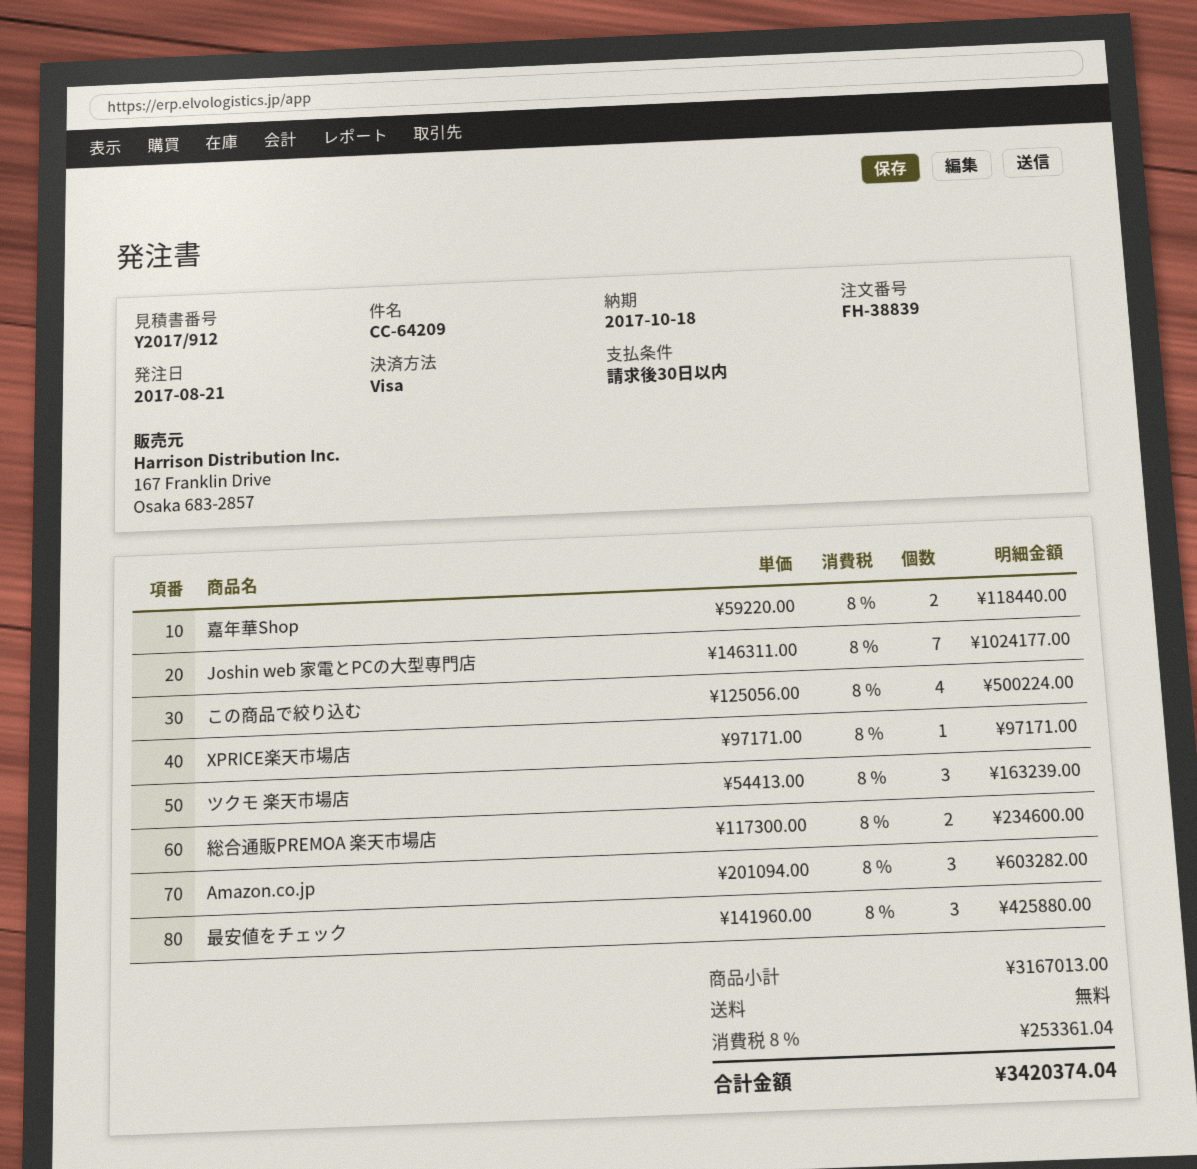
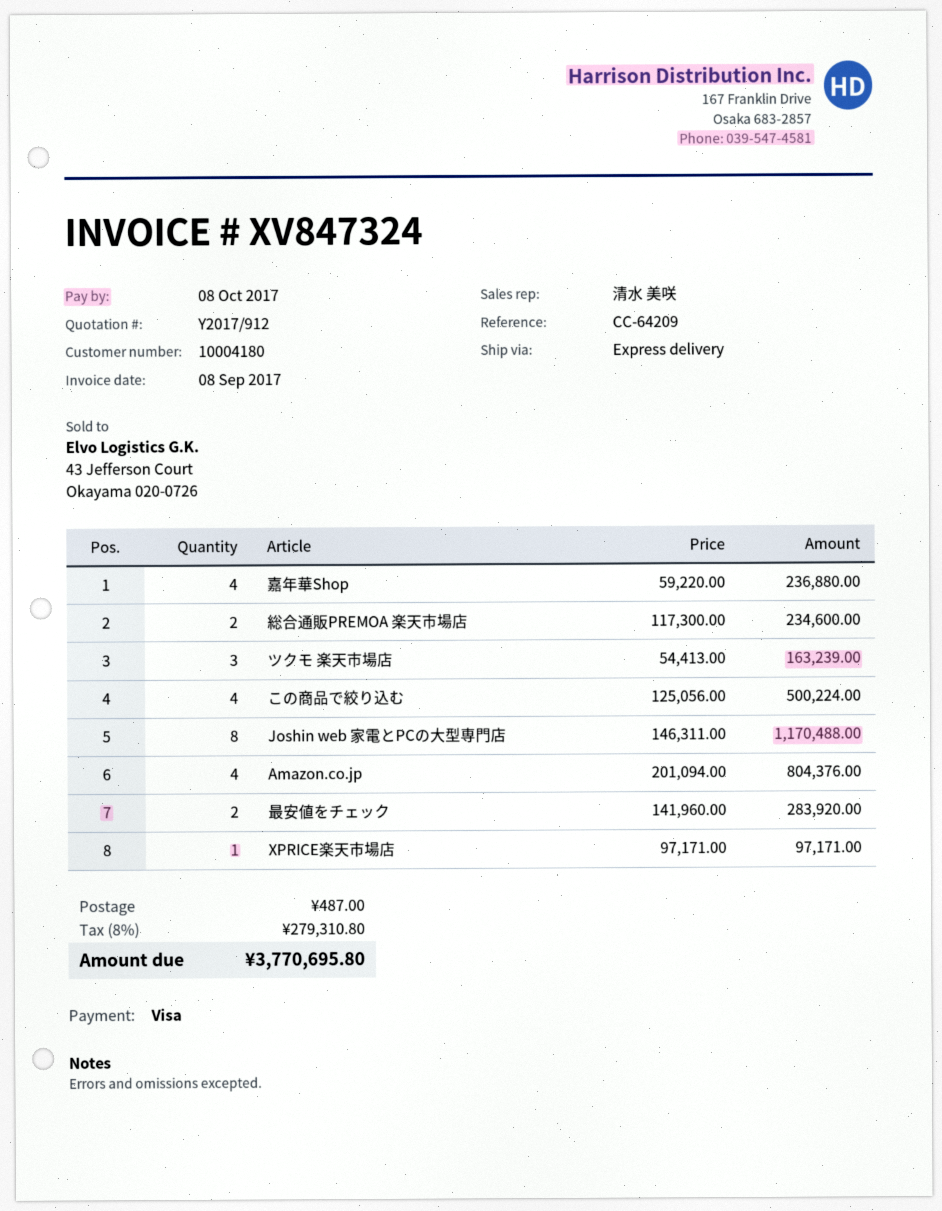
嘉年華Shop: 2 x 59220.00 = 118440.00 -> 4 x 59220.00 = 236880.00
Joshin web 家電とPCの大型専門店: 7 x 146311.00 = 1024177.00 -> 8 x 146311.00 = 1170488.00
Amazon.co.jp: 3 x 201094.00 = 603282.00 -> 4 x 201094.00 = 804376.00
最安値をチェック: 3 x 141960.00 = 425880.00 -> 2 x 141960.00 = 283920.00
shipping: 0.00 -> 487.00
tax: 8% = 253361.04 -> 8% = 279310.80
total: 3420374.04 -> 3770695.80

